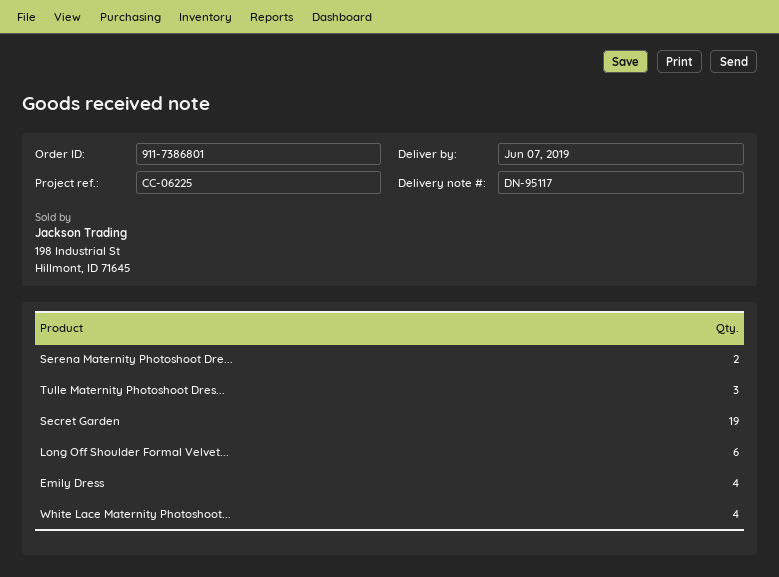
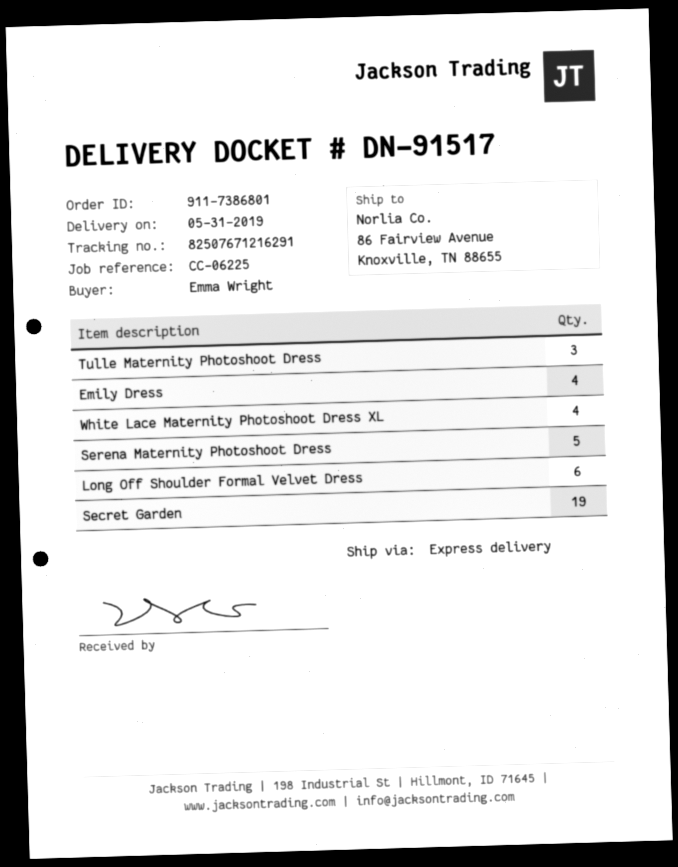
delivery note number: DN-95117 -> DN-91517
delivery date: 2019-06-07 -> 2019-05-31
Serena Maternity Photoshoot Dre...: 2 -> 5

